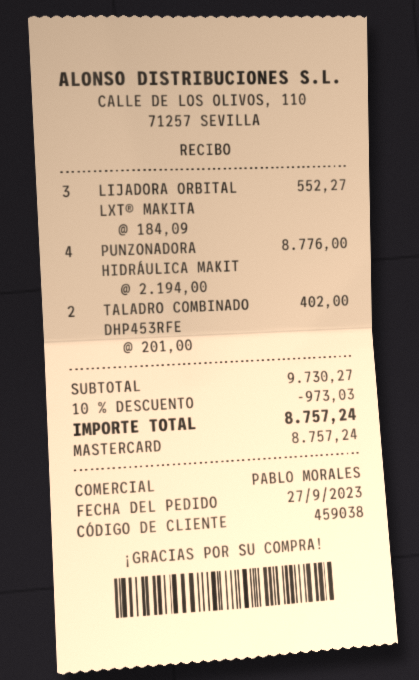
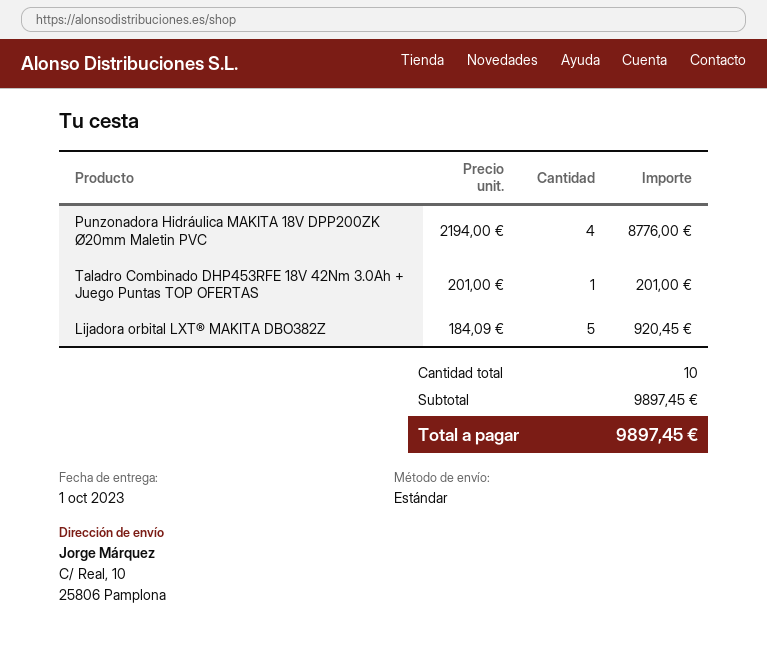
LIJADORA ORBITAL LXT® MAKITA: 3 x 184.09 = 552.27 -> 5 x 184.09 = 920.45
TALADRO COMBINADO DHP453RFE: 2 x 201.00 = 402.00 -> 1 x 201.00 = 201.00
subtotal: 9730.27 -> 9897.45
discount: 10% = 973.03 -> none
total: 8757.24 -> 9897.45

